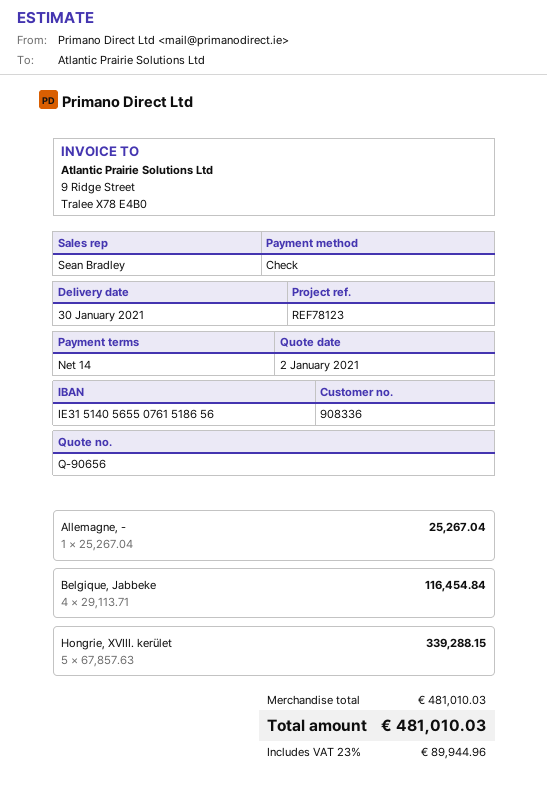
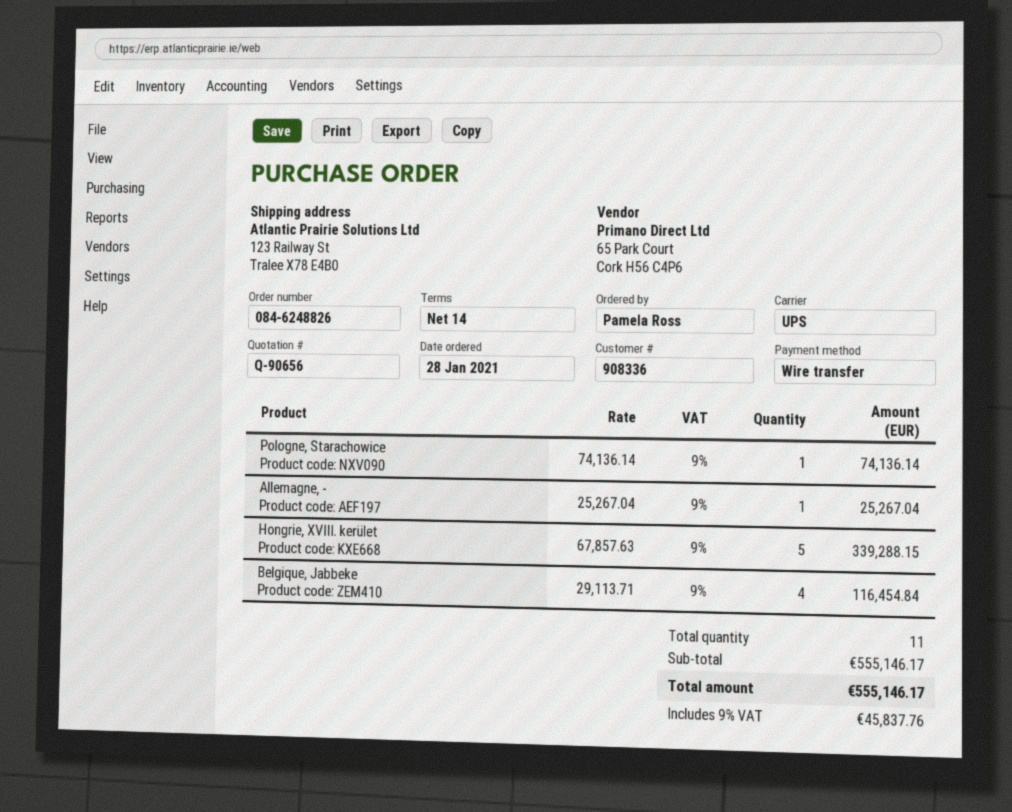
payment method: cheque -> bank transfer
Pologne, Starachowice: none -> 1 x 74136.14 = 74136.14
subtotal: 481010.03 -> 555146.17
tax: 23% = 89944.96 -> 9% = 45837.76
total: 481010.03 -> 555146.17

